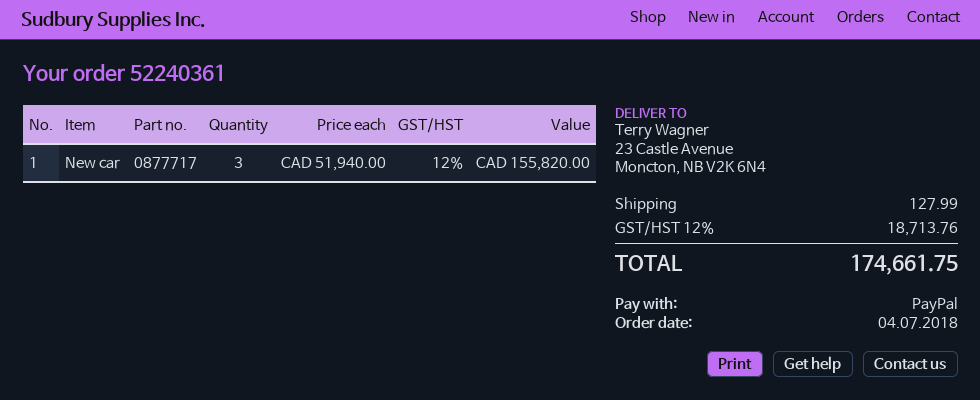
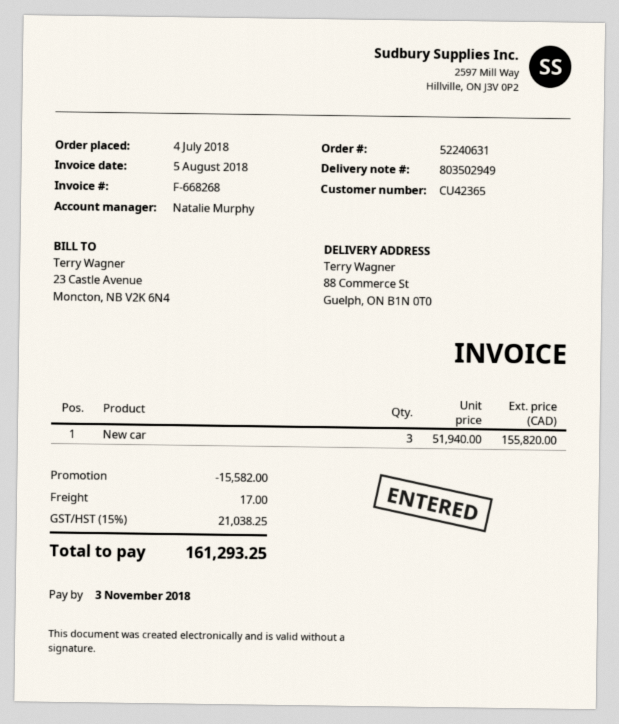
order number: 52240361 -> 52240631
ship to: 23 Castle Avenue, Moncton, NB V2K 6N4 -> 88 Commerce St, Guelph, ON B1N 0T0
discount: none -> 15582.00
shipping: 127.99 -> 17.00
tax: 12% = 18713.76 -> 15% = 21038.25
total: 174661.75 -> 161293.25

